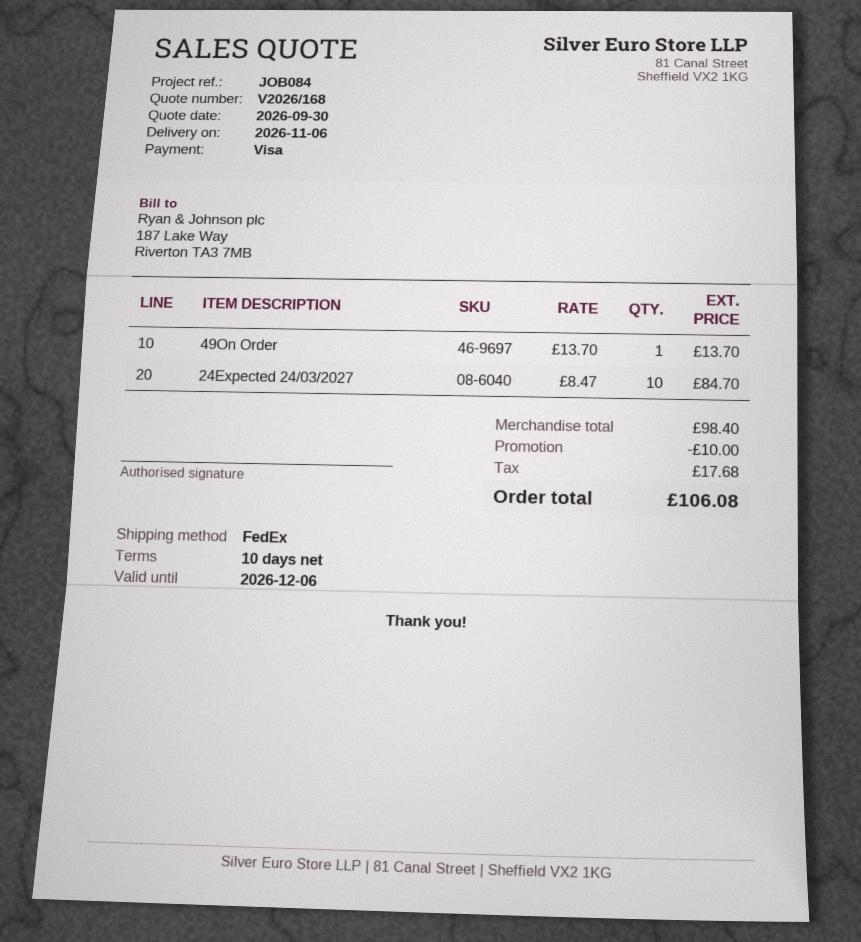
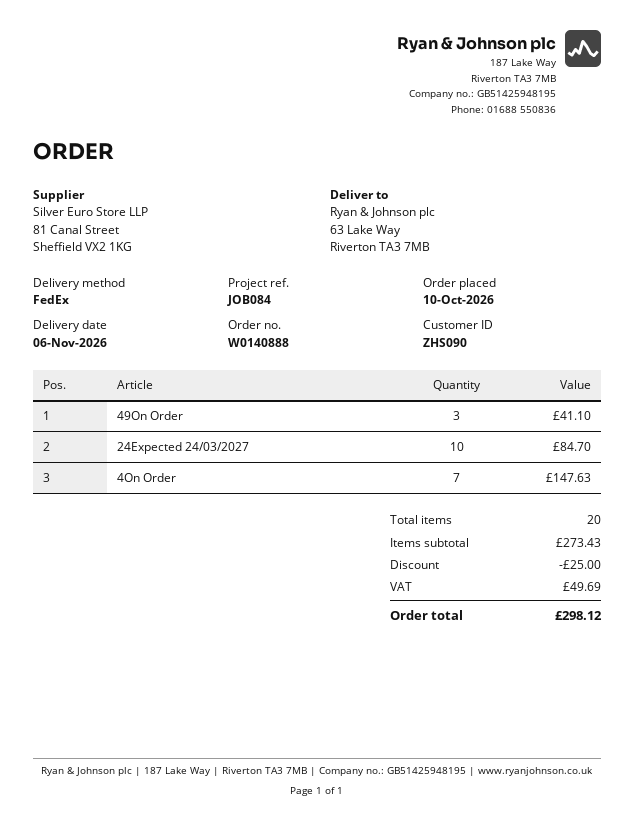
49On Order: 1 for 13.70 -> 3 for 41.10
4On Order: none -> 7 for 147.63
subtotal: 98.40 -> 273.43
discount: 10.00 -> 25.00
tax: 17.68 -> 49.69
total: 106.08 -> 298.12

